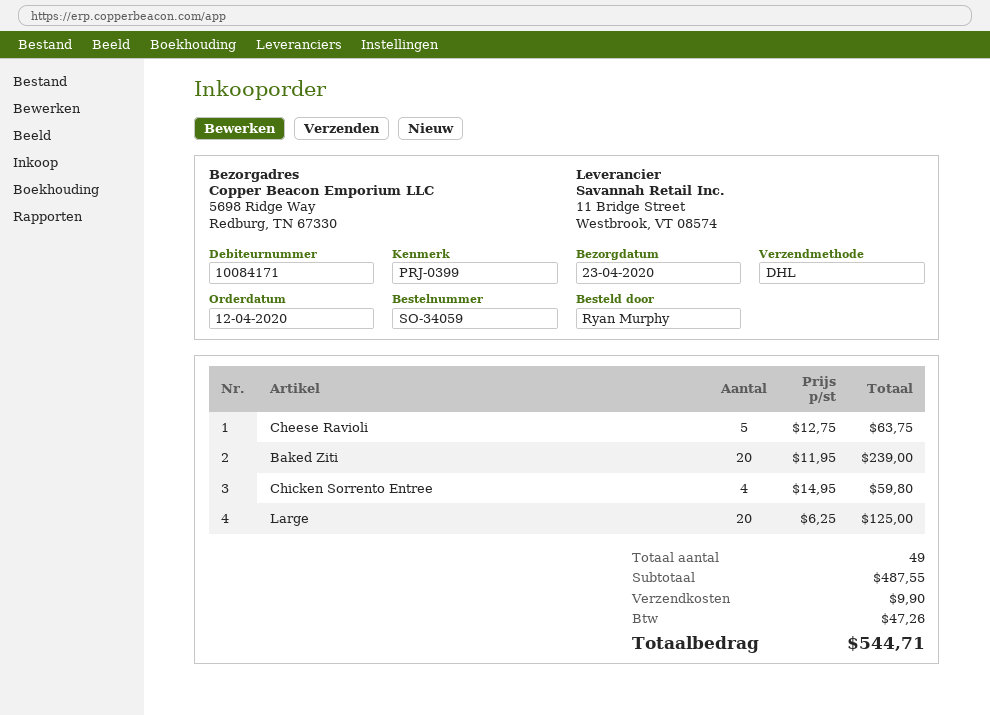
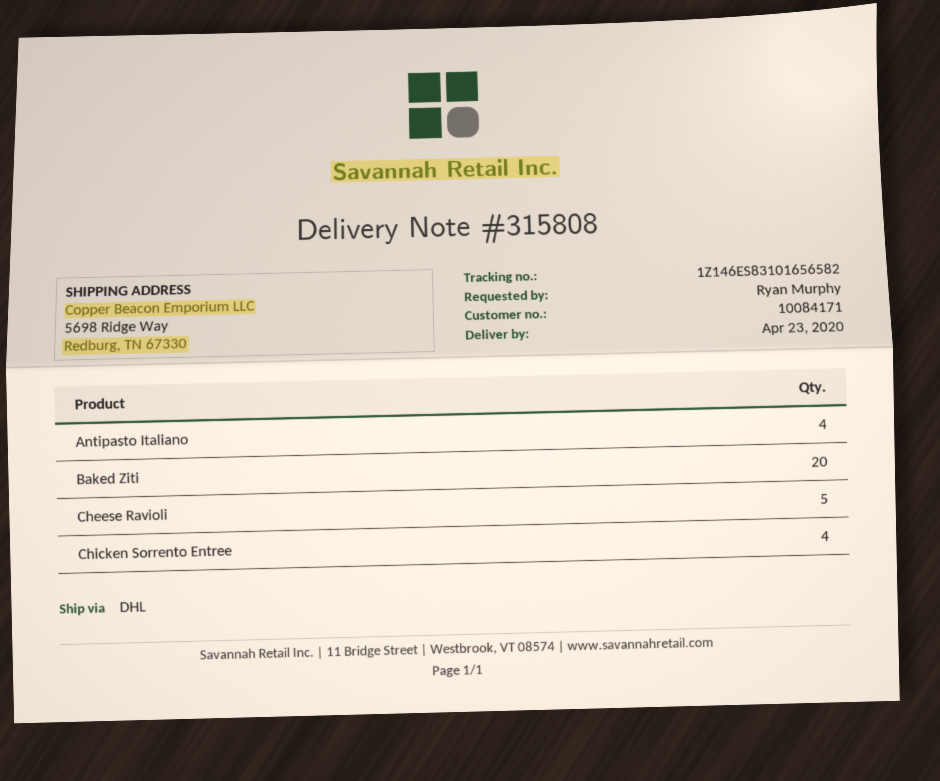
Large: 20 -> none
Antipasto Italiano: none -> 4

